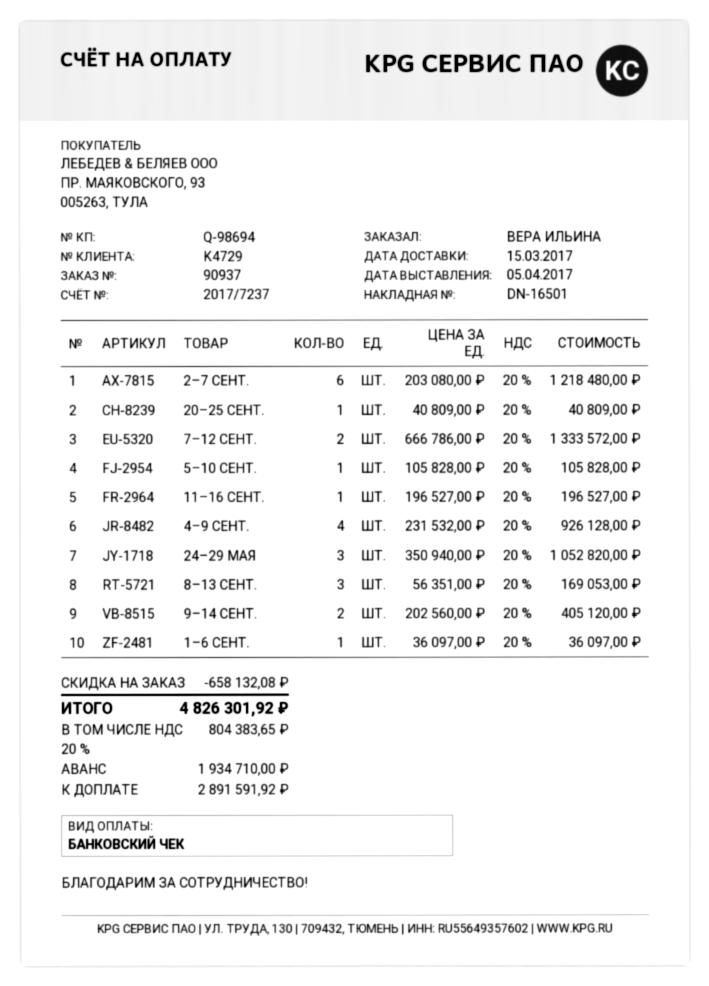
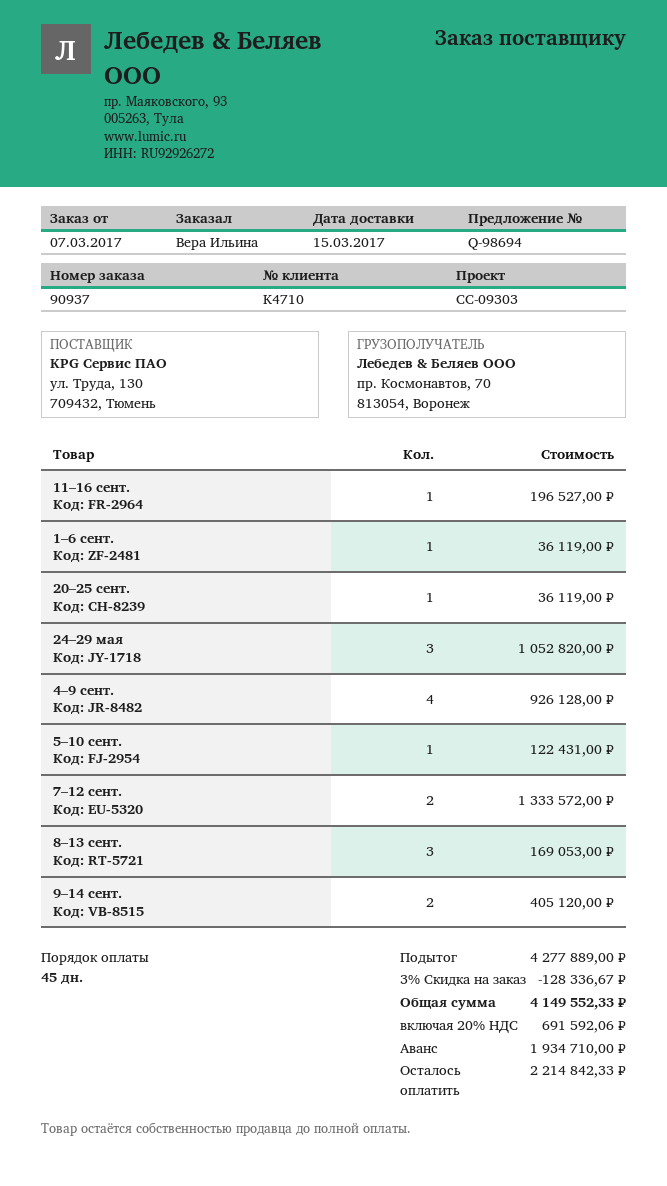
customer number: K4729 -> K4710
2–7 СЕНТ.: 6 for 1218480.00 -> none
20–25 СЕНТ.: 1 for 40809.00 -> 1 for 36119.00
5–10 СЕНТ.: 1 for 105828.00 -> 1 for 122431.00
1–6 СЕНТ.: 1 for 36097.00 -> 1 for 36119.00
discount: 658132.08 -> 128336.67
tax: 20% = 804383.65 -> 20% = 691592.06
total: 4826301.92 -> 4149552.33
balance: 2891591.92 -> 2214842.33

